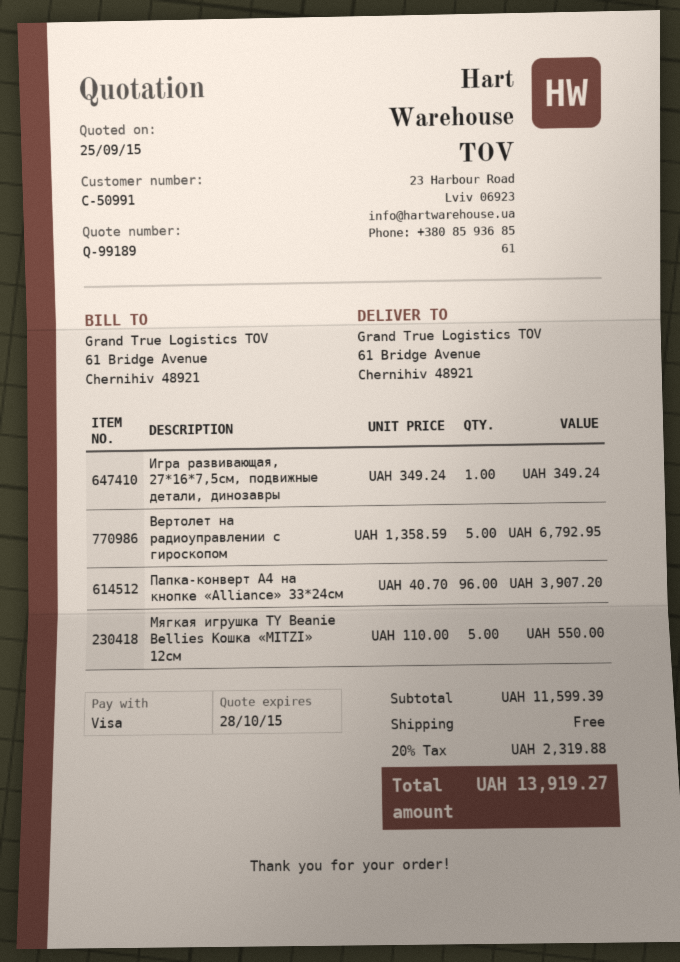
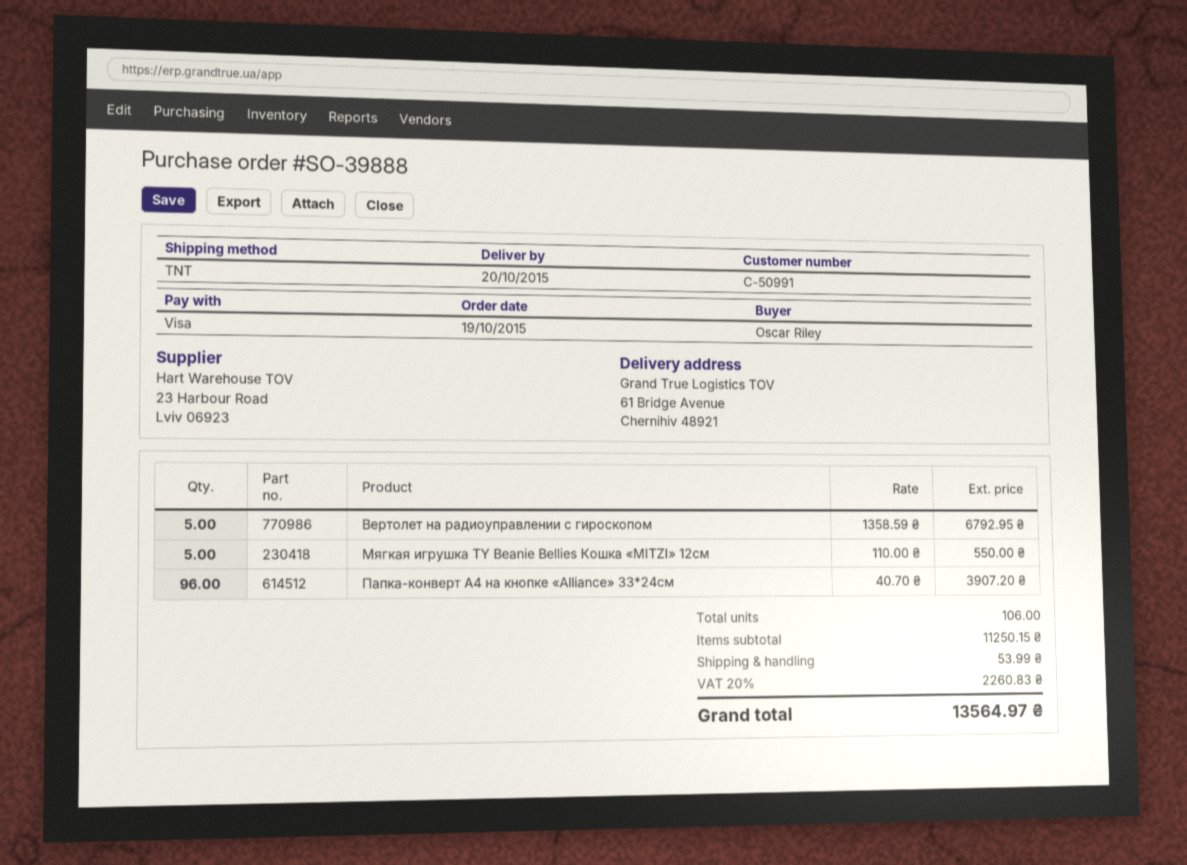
Игра развивающая, 27*16*7,5см, подвижные детали, динозавры: 1 x 349.24 = 349.24 -> none
subtotal: 11599.39 -> 11250.15
shipping: 0.00 -> 53.99
tax: 20% = 2319.88 -> 20% = 2260.83
total: 13919.27 -> 13564.97

